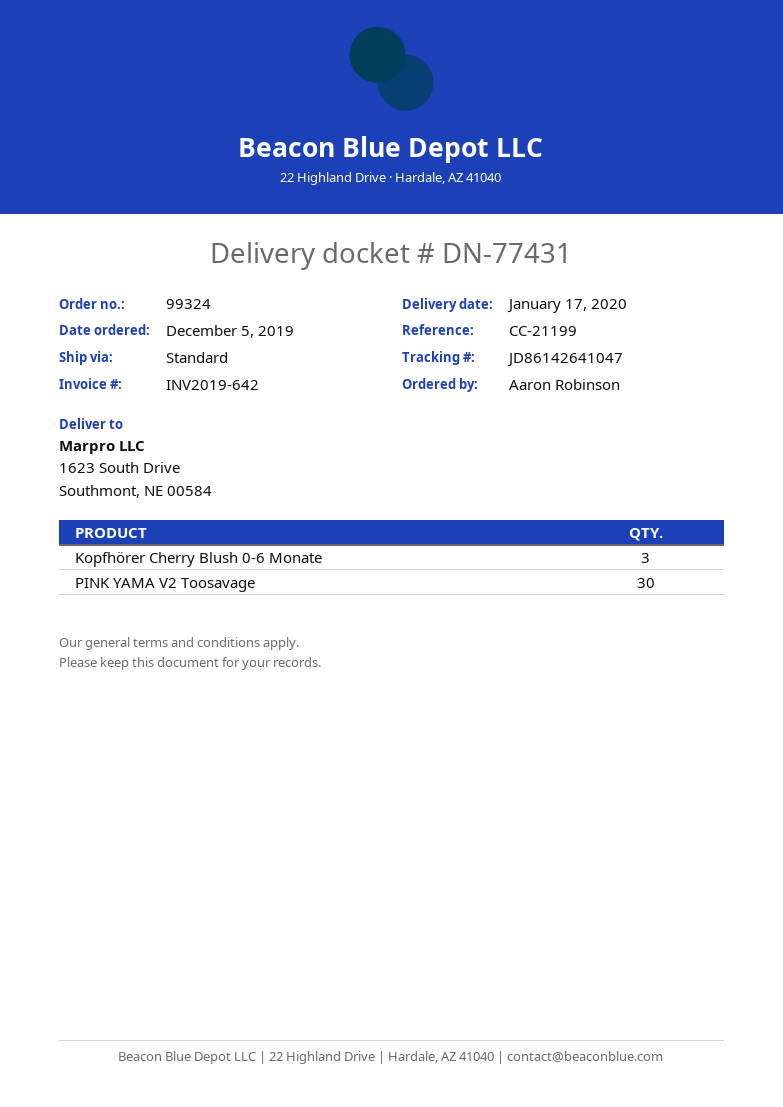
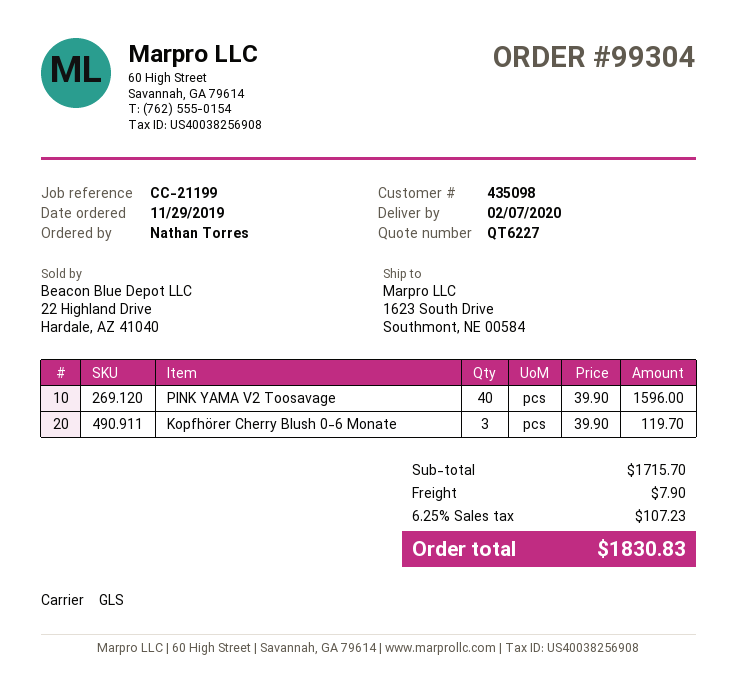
order number: 99324 -> 99304
order date: 2019-12-05 -> 2019-11-29
delivery date: 2020-01-17 -> 2020-02-07
ordered by: Aaron Robinson -> Nathan Torres
shipping method: standard -> GLS
PINK YAMA V2 Toosavage: 30 -> 40

